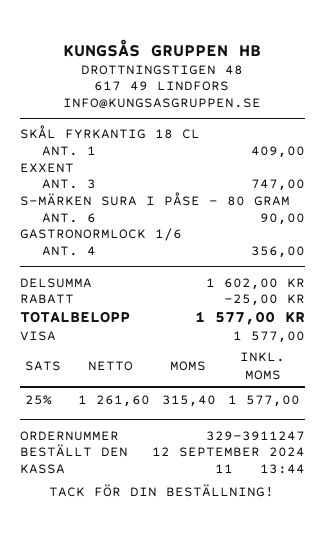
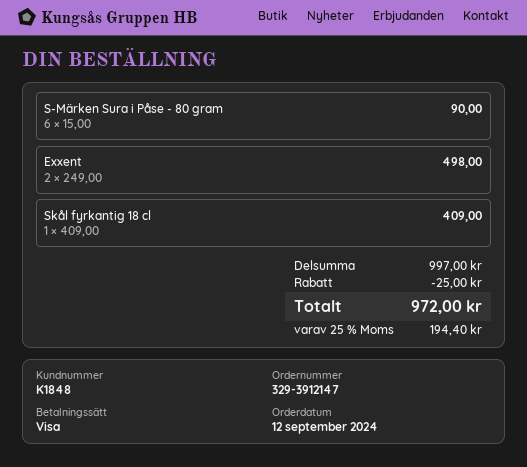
order number: 329-3911247 -> 329-3912147
EXXENT: 3 for 747.00 -> 2 for 498.00
GASTRONORMLOCK 1/6: 4 for 356.00 -> none
subtotal: 1602.00 -> 997.00
tax: 25% = 315.40 -> 25% = 194.40
total: 1577.00 -> 972.00

